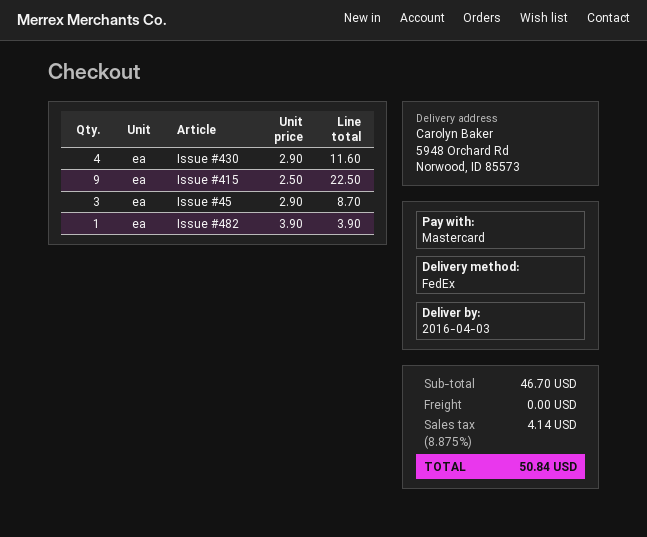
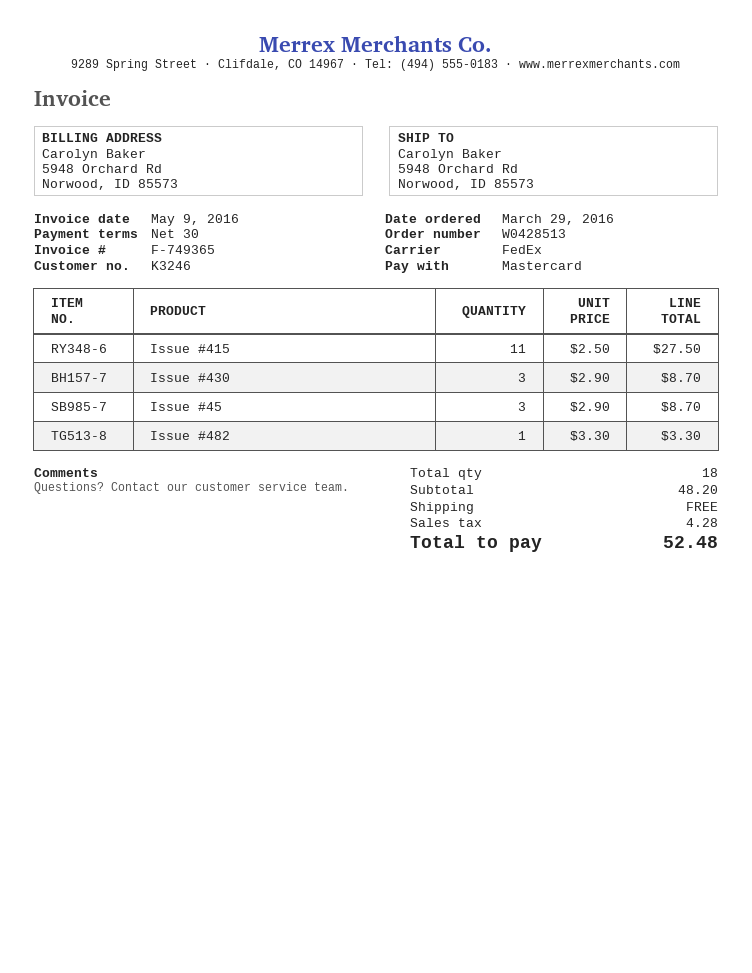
Issue #430: 4 x 2.90 = 11.60 -> 3 x 2.90 = 8.70
Issue #415: 9 x 2.50 = 22.50 -> 11 x 2.50 = 27.50
Issue #482: 1 x 3.90 = 3.90 -> 1 x 3.30 = 3.30
subtotal: 46.70 -> 48.20
tax: 4.14 -> 4.28
total: 50.84 -> 52.48

